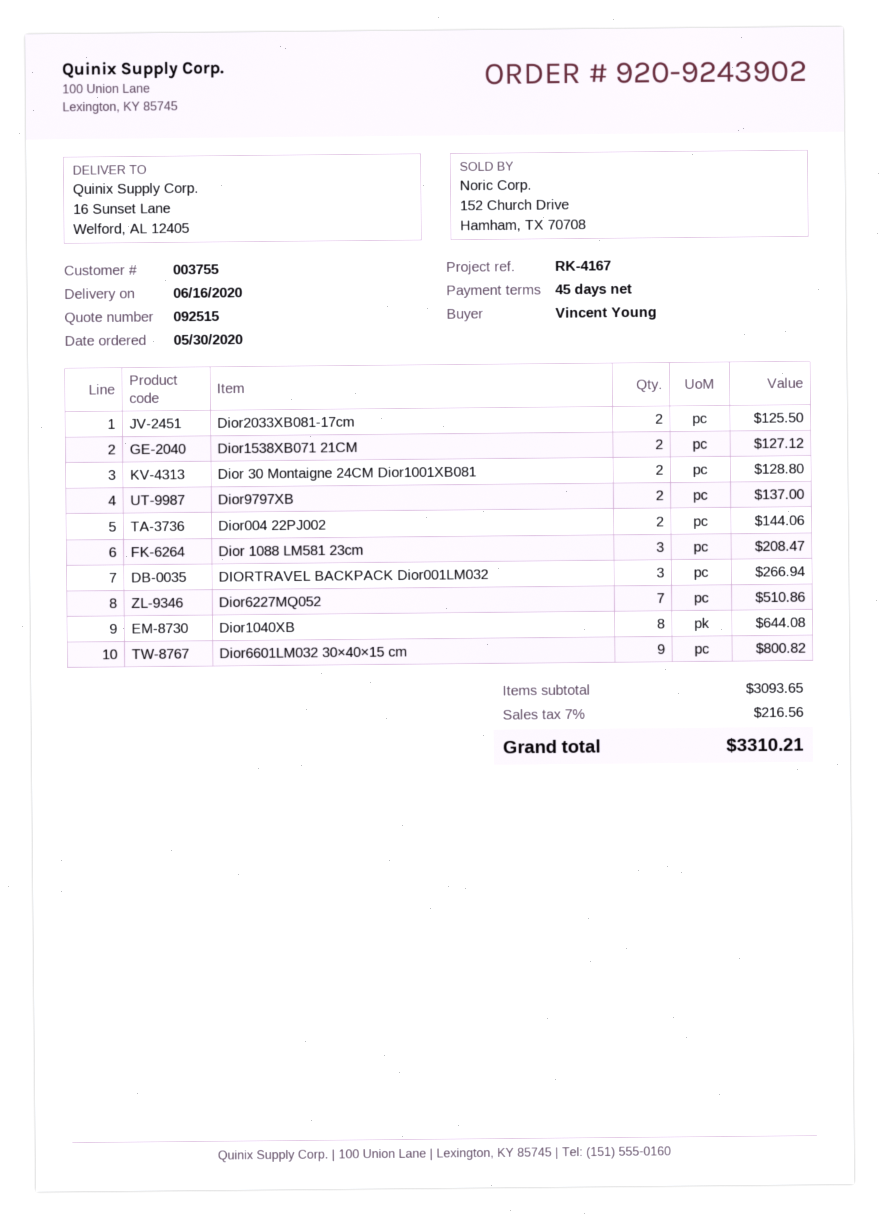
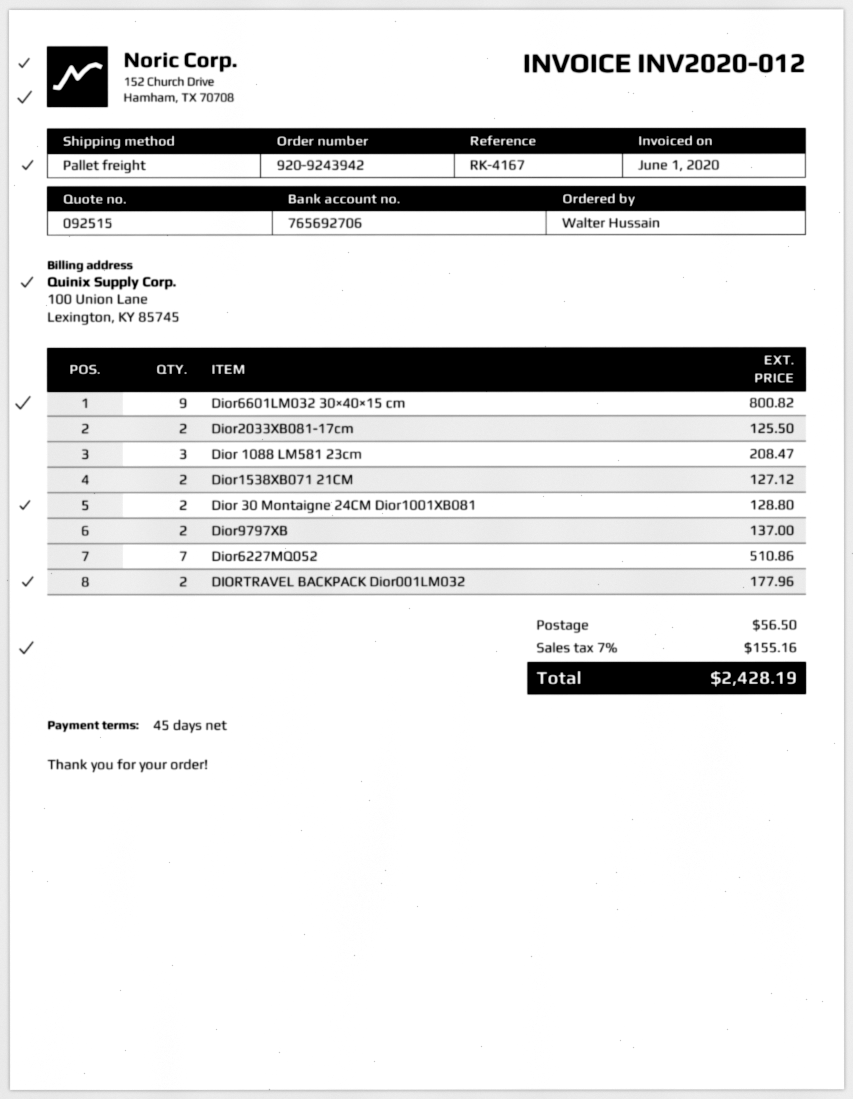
order number: 920-9243902 -> 920-9243942
ordered by: Vincent Young -> Walter Hussain
Dior004 22PJ002: 2 for 144.06 -> none
DIORTRAVEL BACKPACK Dior001LM032: 3 for 266.94 -> 2 for 177.96
Dior1040XB: 8 for 644.08 -> none
shipping: none -> 56.50
tax: 7% = 216.56 -> 7% = 155.16
total: 3310.21 -> 2428.19

